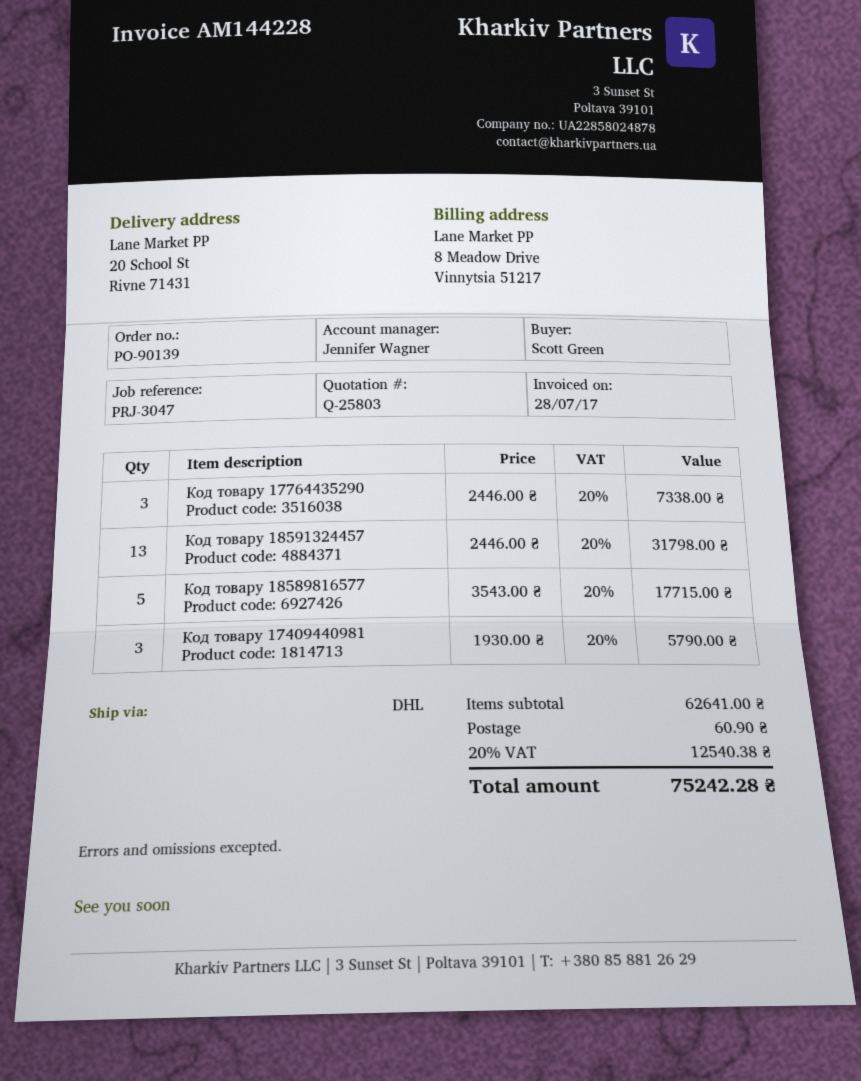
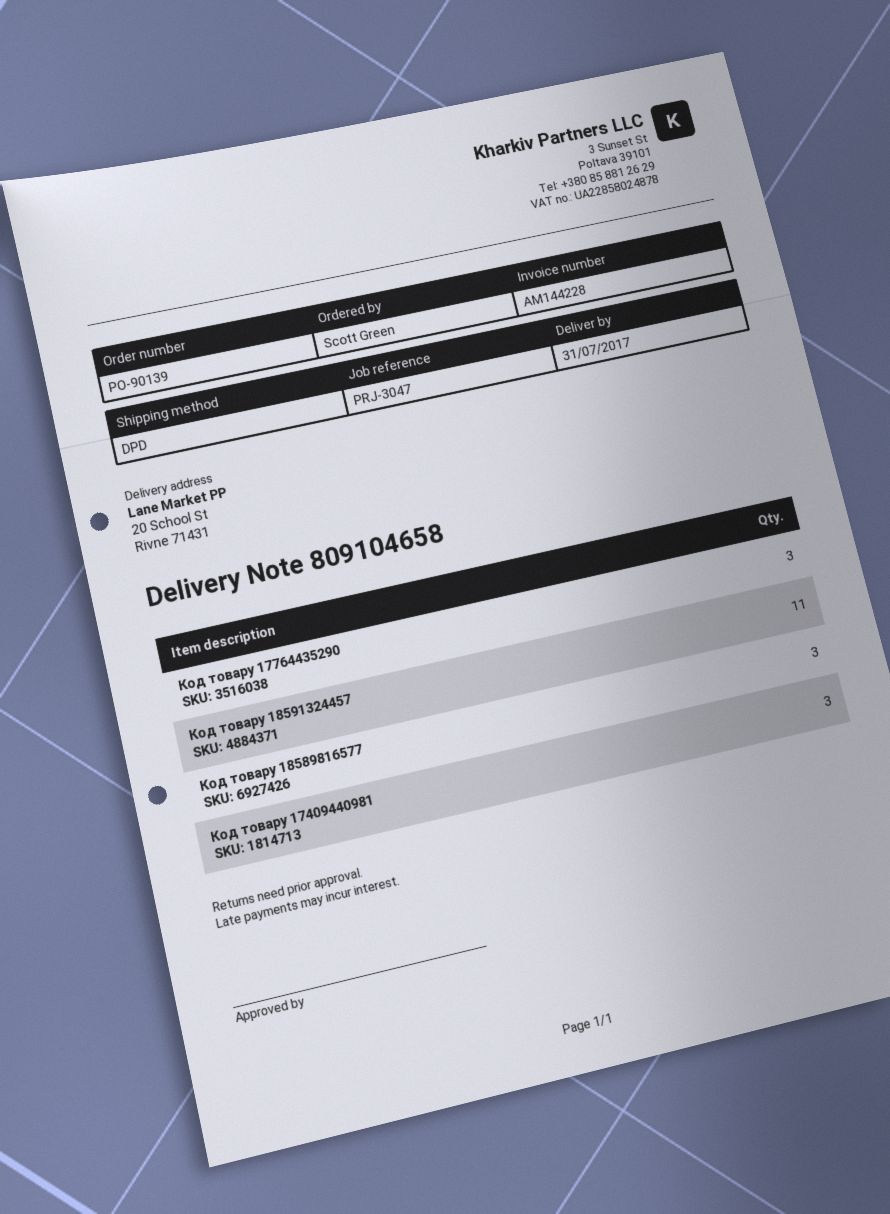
shipping method: DHL -> DPD
Код товару 18591324457: 13 -> 11
Код товару 18589816577: 5 -> 3

